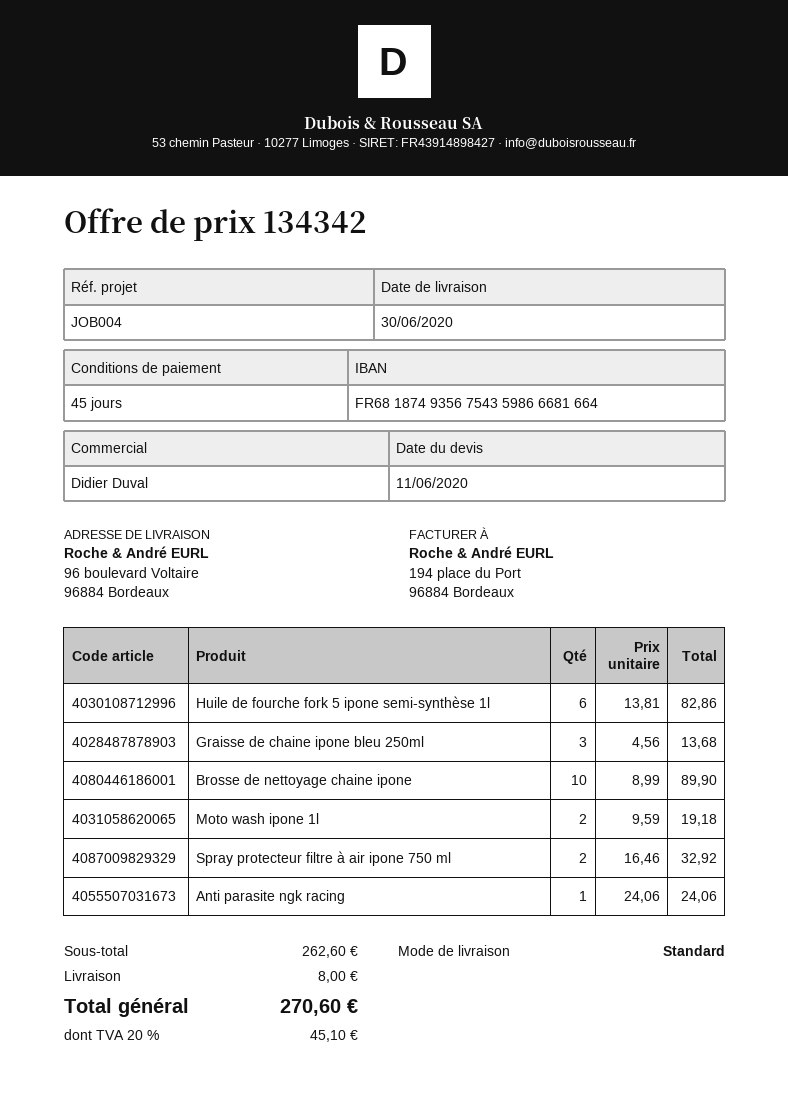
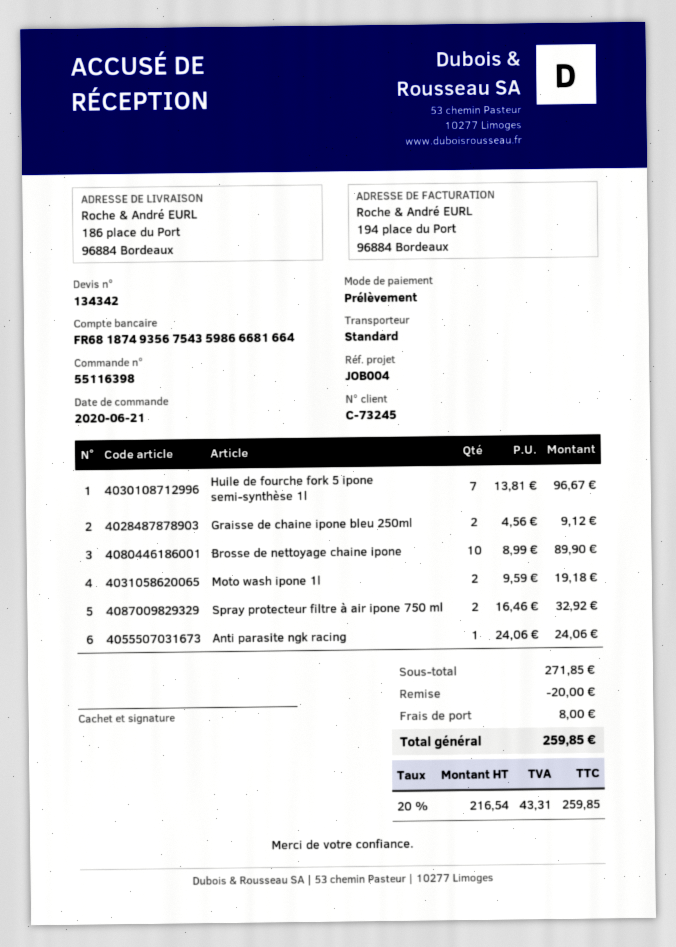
ship to: 96 boulevard Voltaire, 96884 Bordeaux -> 186 place du Port, 96884 Bordeaux
Huile de fourche fork 5 ipone semi-synthèse 1l: 6 x 13.81 = 82.86 -> 7 x 13.81 = 96.67
Graisse de chaine ipone bleu 250ml: 3 x 4.56 = 13.68 -> 2 x 4.56 = 9.12
subtotal: 262.60 -> 271.85
discount: none -> 20.00
tax: 20% = 45.10 -> 20% = 43.31
total: 270.60 -> 259.85

